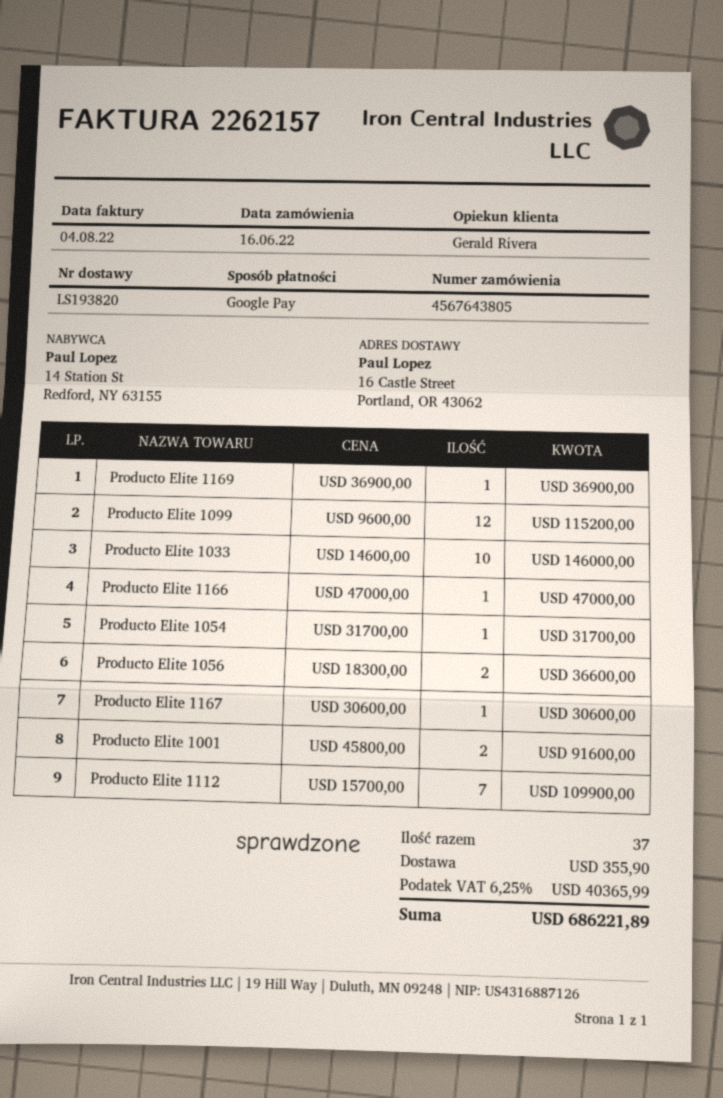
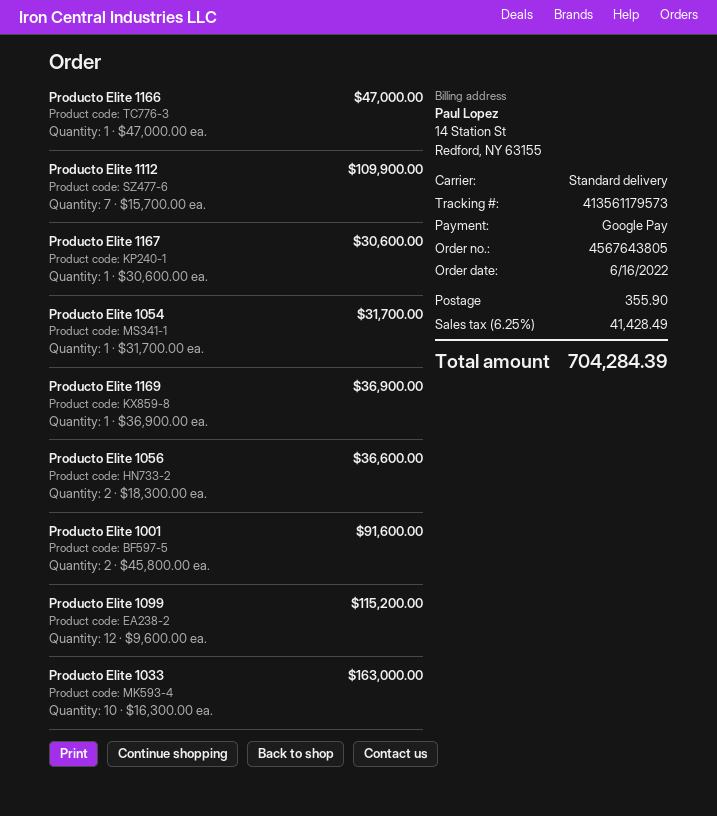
Producto Elite 1033: 10 x 14600.00 = 146000.00 -> 10 x 16300.00 = 163000.00
tax: 6.25% = 40365.99 -> 6.25% = 41428.49
total: 686221.89 -> 704284.39

